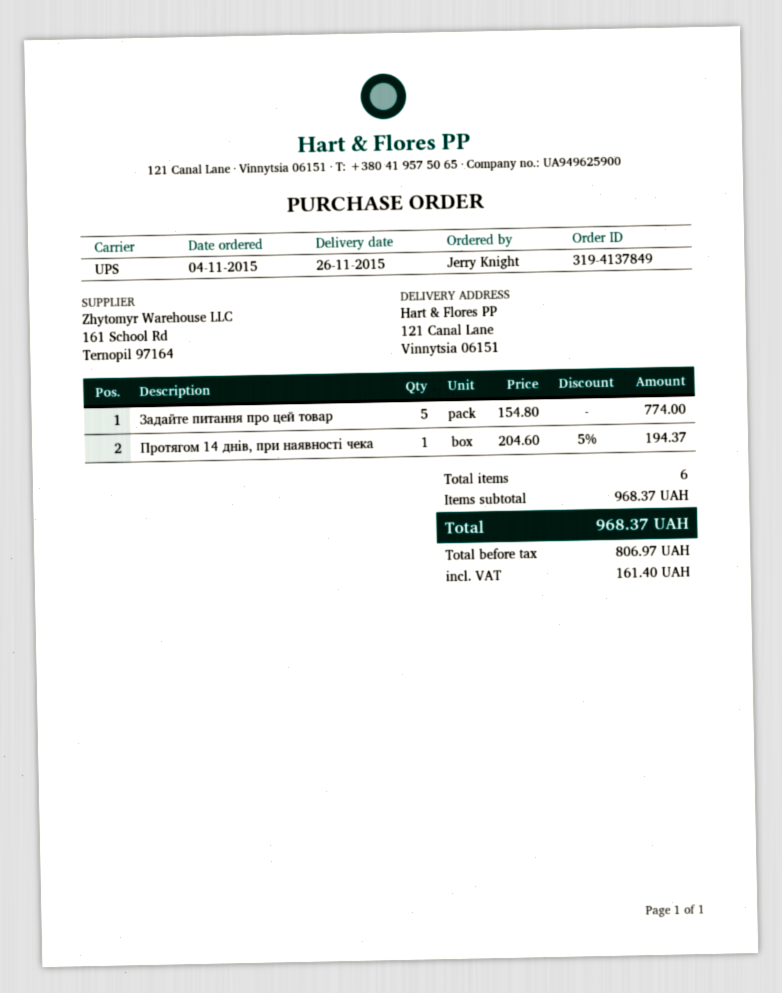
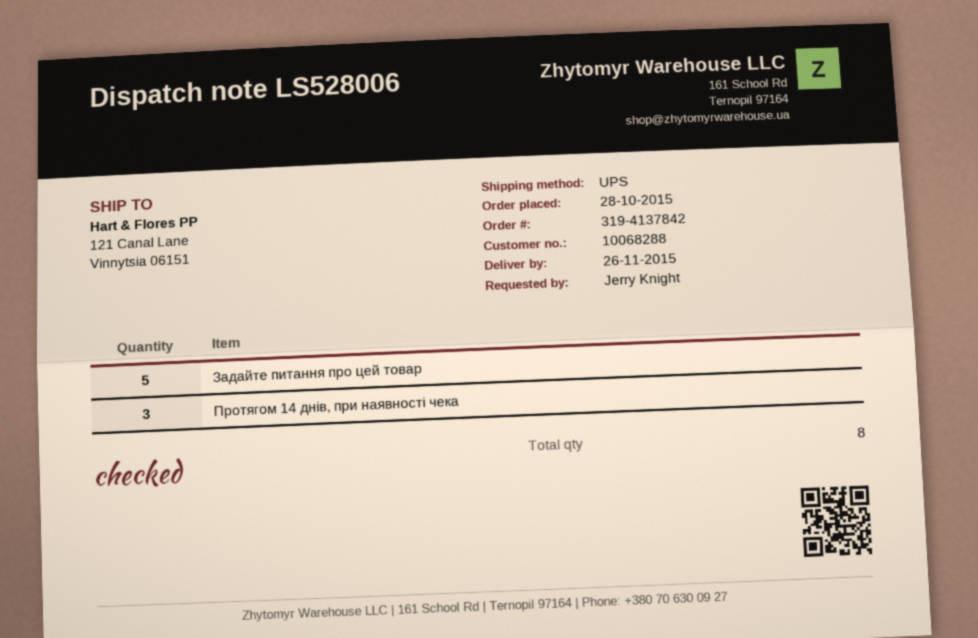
order number: 319-4137849 -> 319-4137842
order date: 2015-11-04 -> 2015-10-28
Протягом 14 днів, при наявності чека: 1 -> 3
total quantity: 6 -> 8

